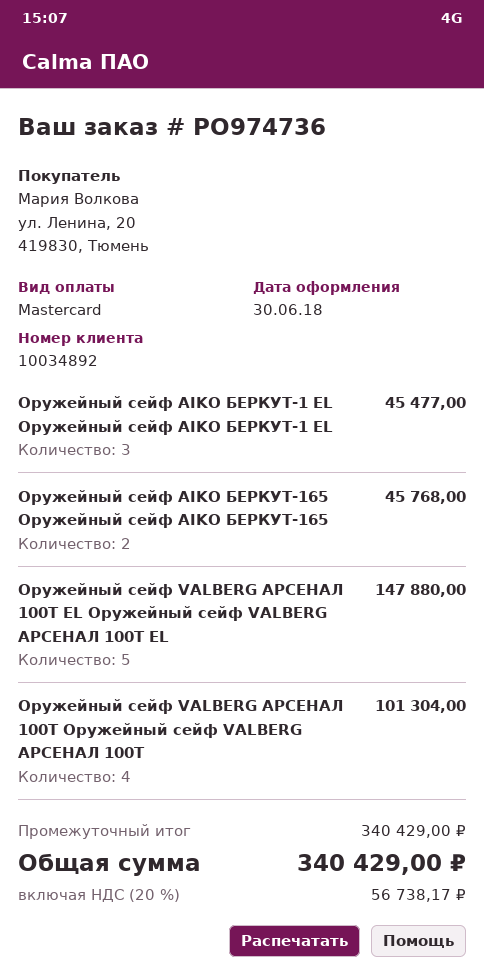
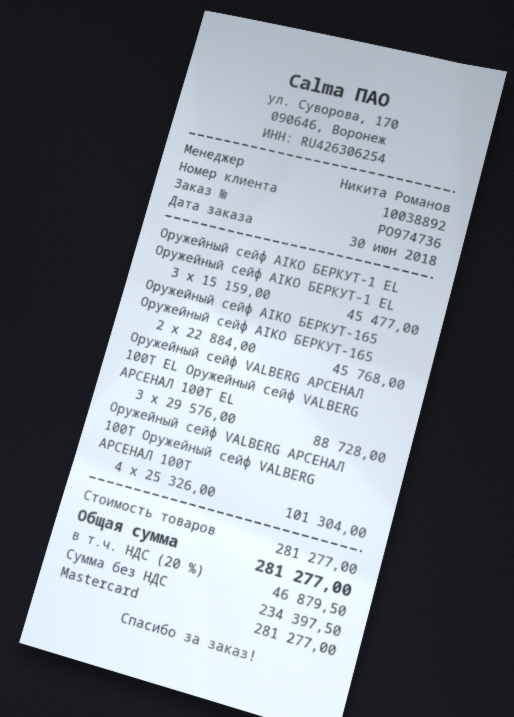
customer number: 10034892 -> 10038892
Оружейный сейф VALBERG АРСЕНАЛ 100Т EL Оружейный сейф VALBERG АРСЕНАЛ 100Т EL: 5 for 147880.00 -> 3 for 88728.00
subtotal: 340429.00 -> 281277.00
tax: 20% = 56738.17 -> 20% = 46879.50
total: 340429.00 -> 281277.00

